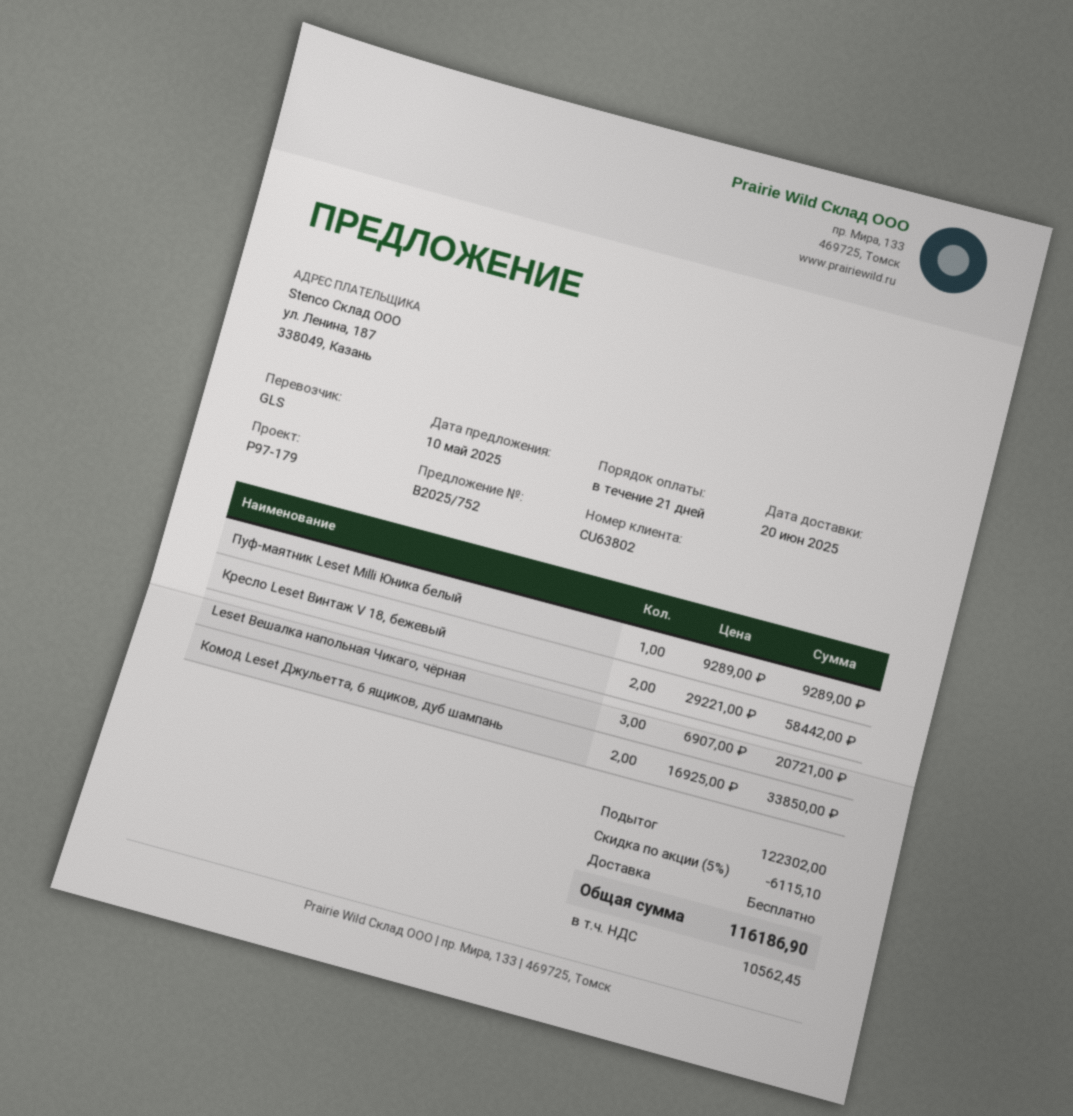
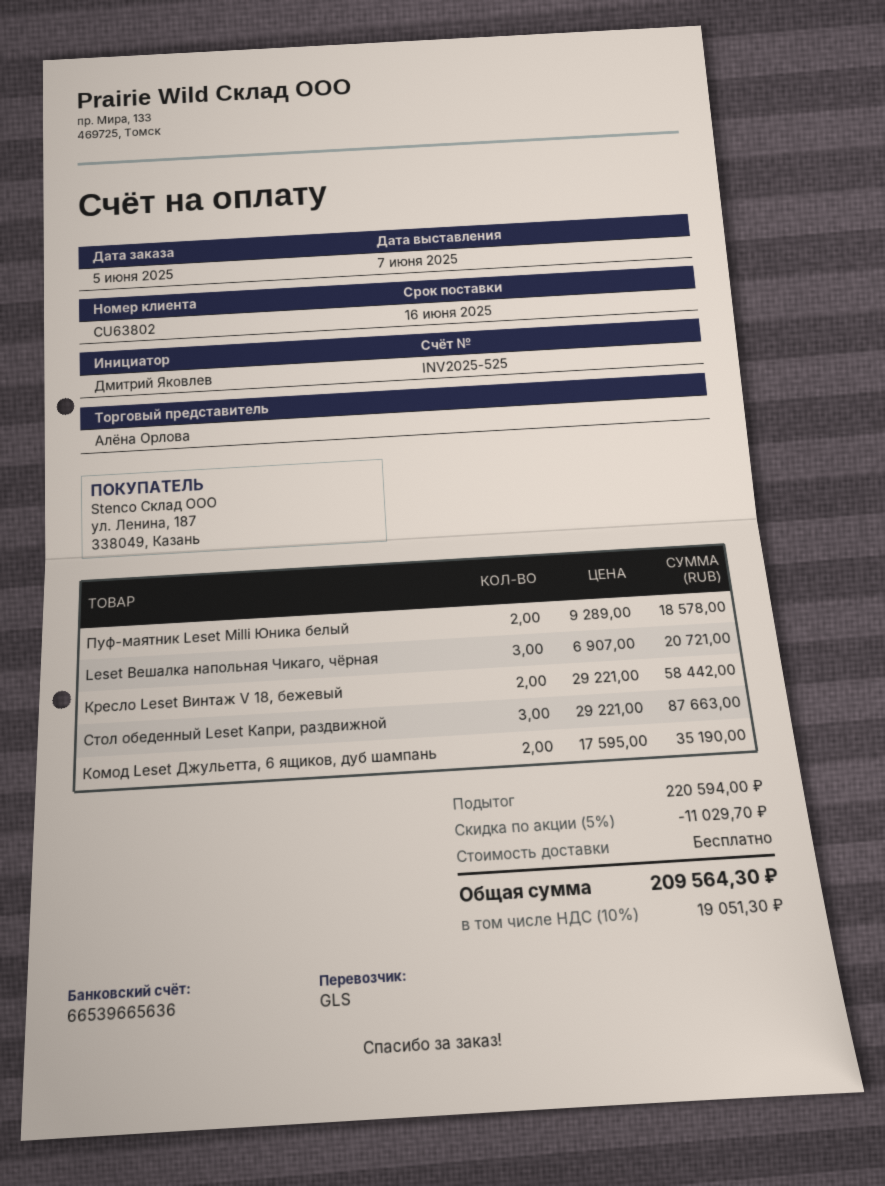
delivery date: 2025-06-20 -> 2025-06-16
Пуф-маятник Leset Milli Юника белый: 1 x 9289.00 = 9289.00 -> 2 x 9289.00 = 18578.00
Комод Leset Джульетта, 6 ящиков, дуб шампань: 2 x 16925.00 = 33850.00 -> 2 x 17595.00 = 35190.00
Стол обеденный Leset Капри, раздвижной: none -> 3 x 29221.00 = 87663.00
subtotal: 122302.00 -> 220594.00
discount: 5% = 6115.10 -> 5% = 11029.70
tax: 10562.45 -> 19051.30
total: 116186.90 -> 209564.30

